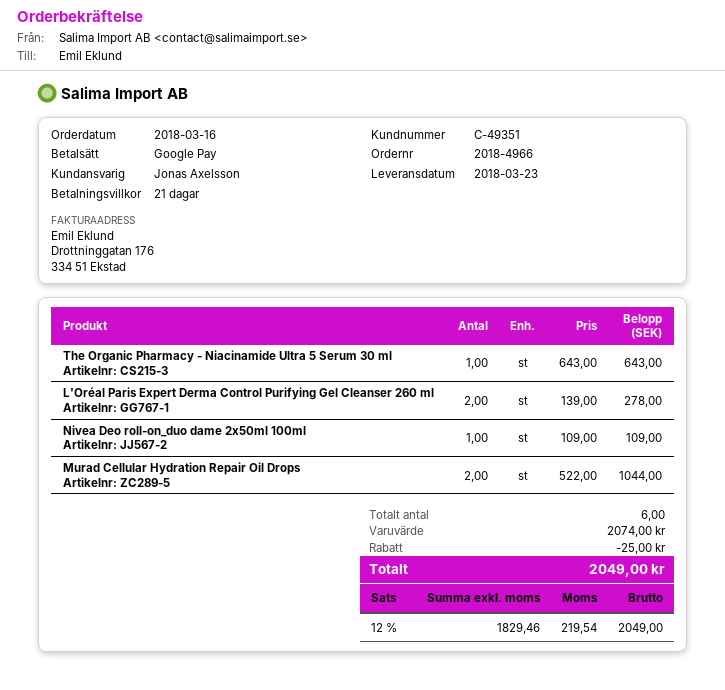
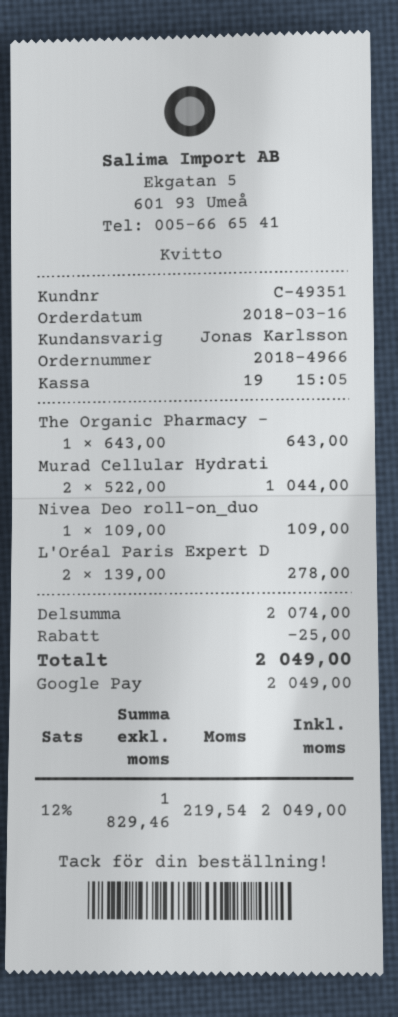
sales rep: Jonas Axelsson -> Jonas Karlsson

